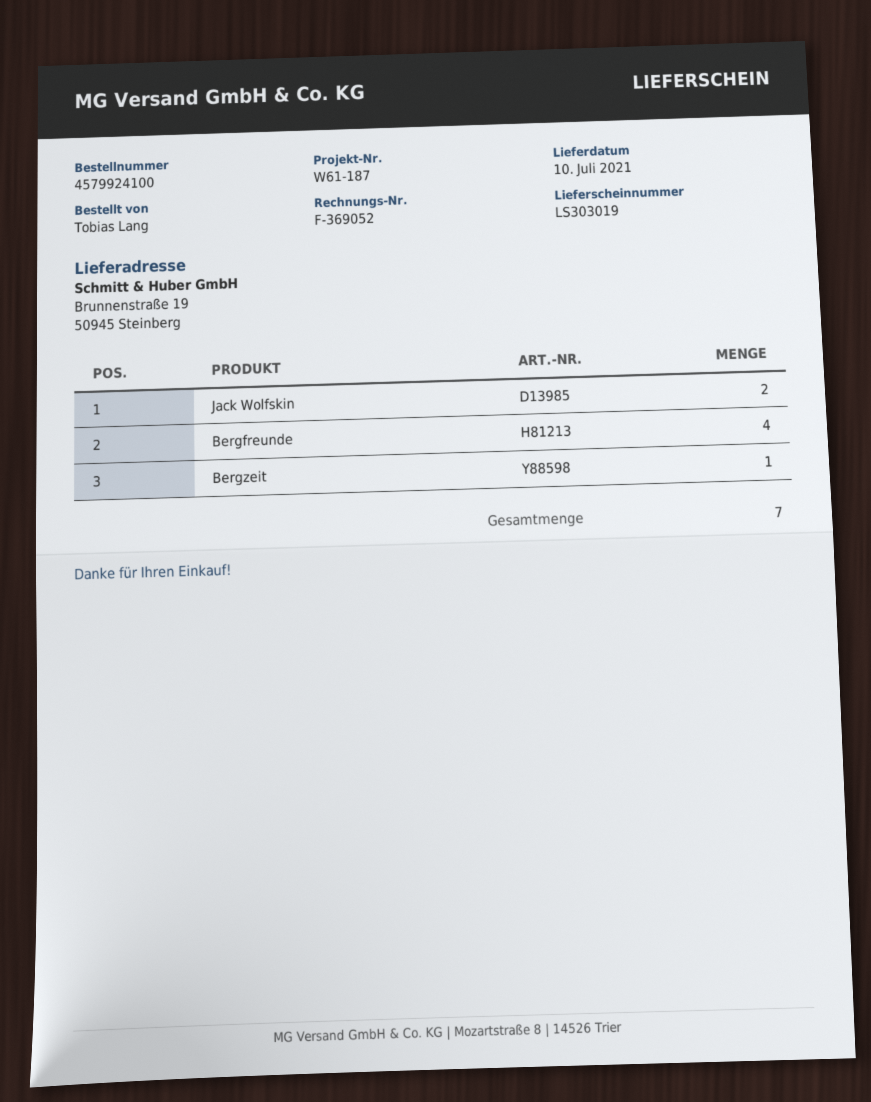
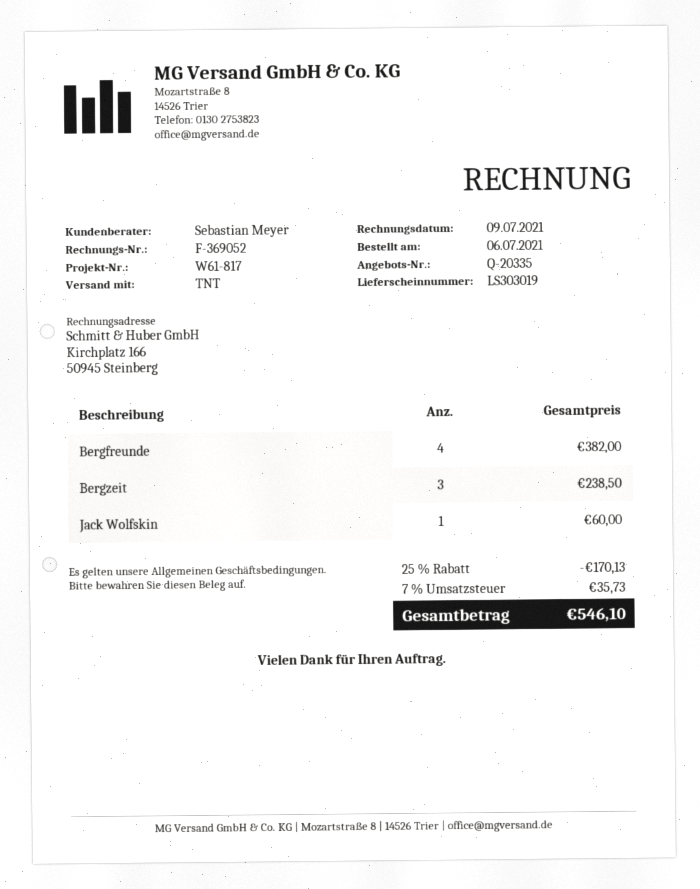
reference: W61-187 -> W61-817
Jack Wolfskin: 2 -> 1
Bergzeit: 1 -> 3

